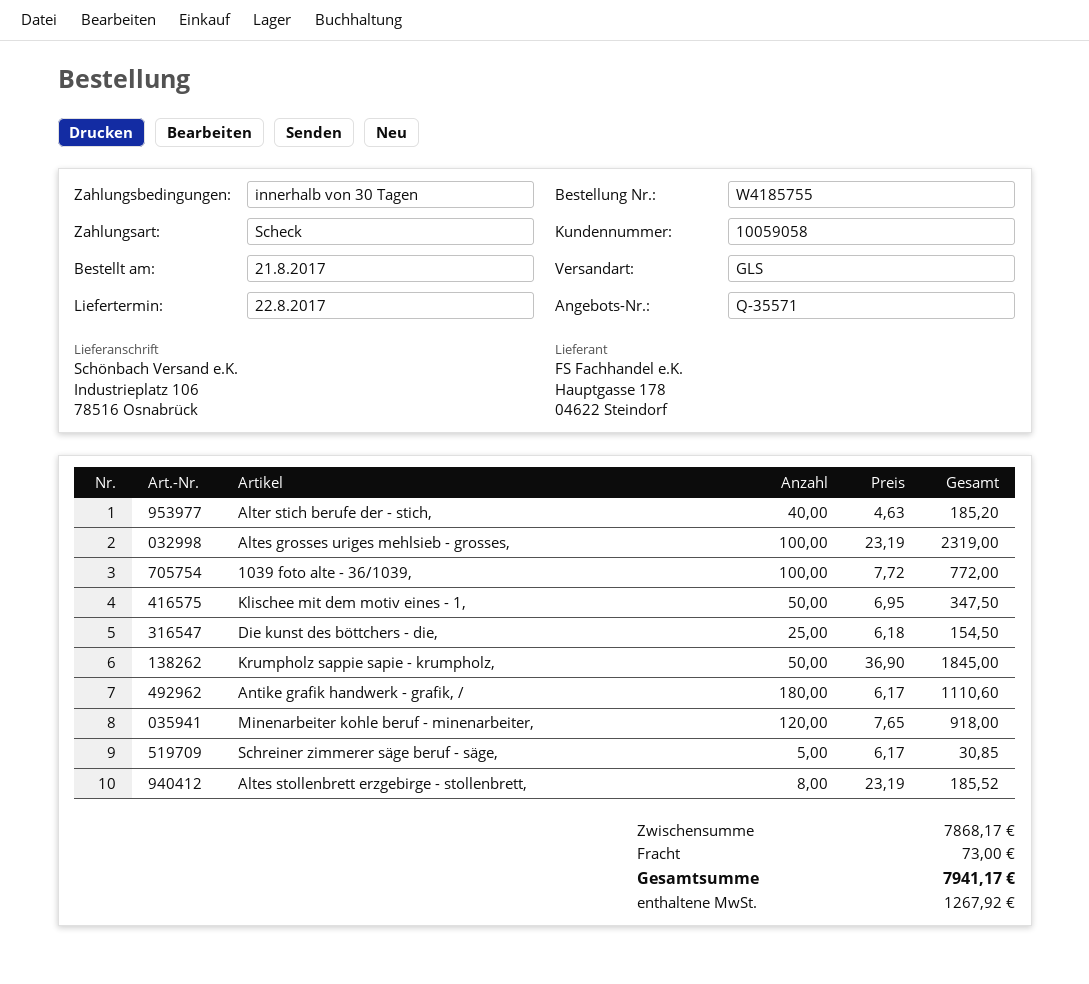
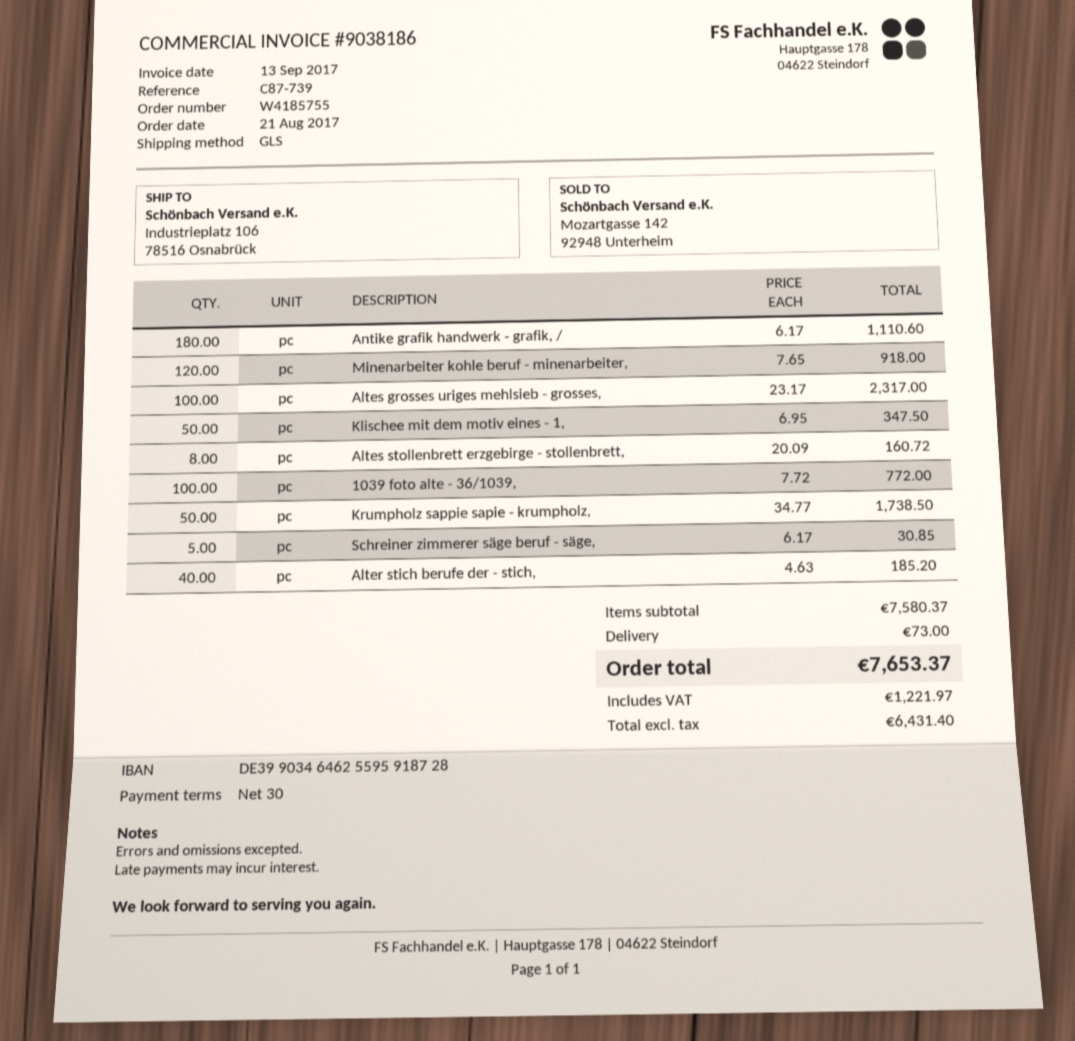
Altes grosses uriges mehlsieb - grosses,: 100 x 23.19 = 2319.00 -> 100 x 23.17 = 2317.00
Die kunst des böttchers - die,: 25 x 6.18 = 154.50 -> none
Krumpholz sappie sapie - krumpholz,: 50 x 36.90 = 1845.00 -> 50 x 34.77 = 1738.50
Altes stollenbrett erzgebirge - stollenbrett,: 8 x 23.19 = 185.52 -> 8 x 20.09 = 160.72
subtotal: 7868.17 -> 7580.37
tax: 1267.92 -> 1221.97
total: 7941.17 -> 7653.37

